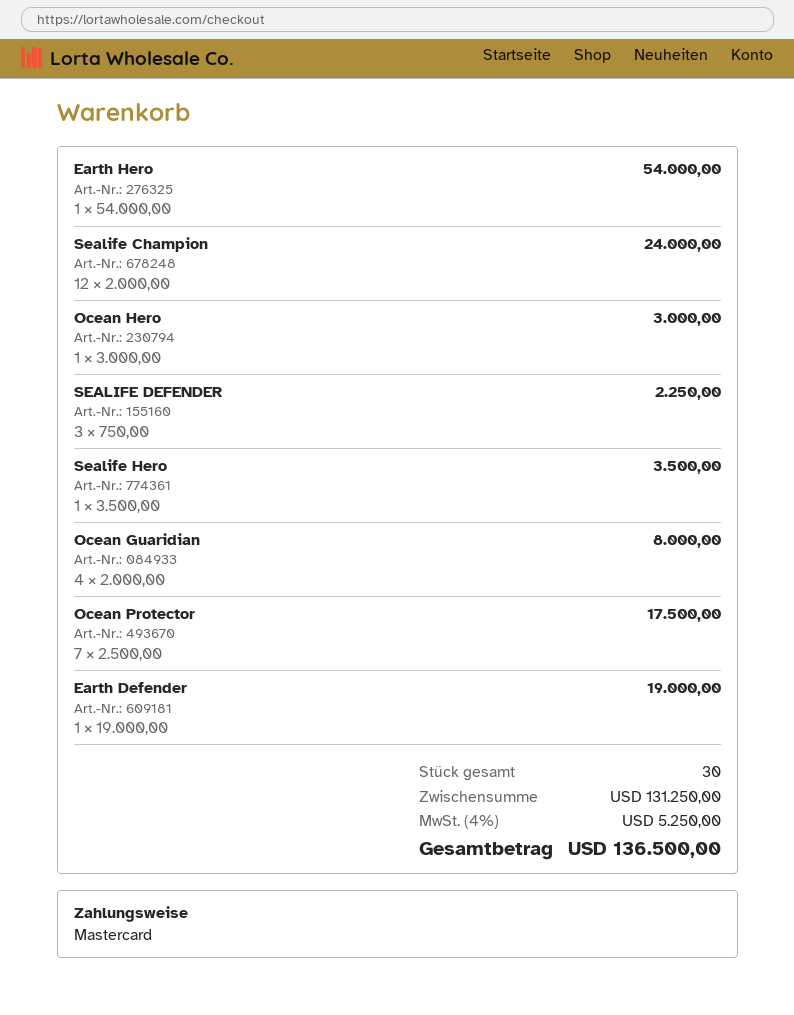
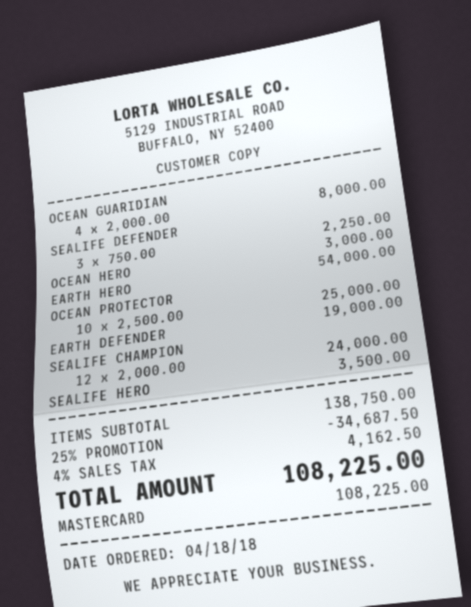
Ocean Protector: 7 x 2500.00 = 17500.00 -> 10 x 2500.00 = 25000.00
subtotal: 131250.00 -> 138750.00
discount: none -> 25% = 34687.50
tax: 4% = 5250.00 -> 4% = 4162.50
total: 136500.00 -> 108225.00

